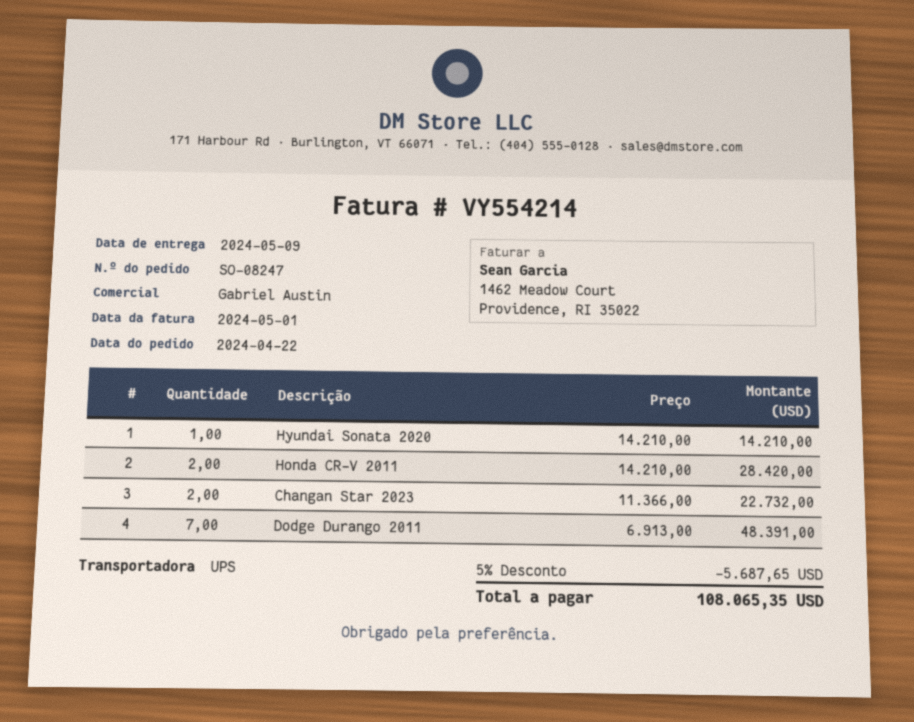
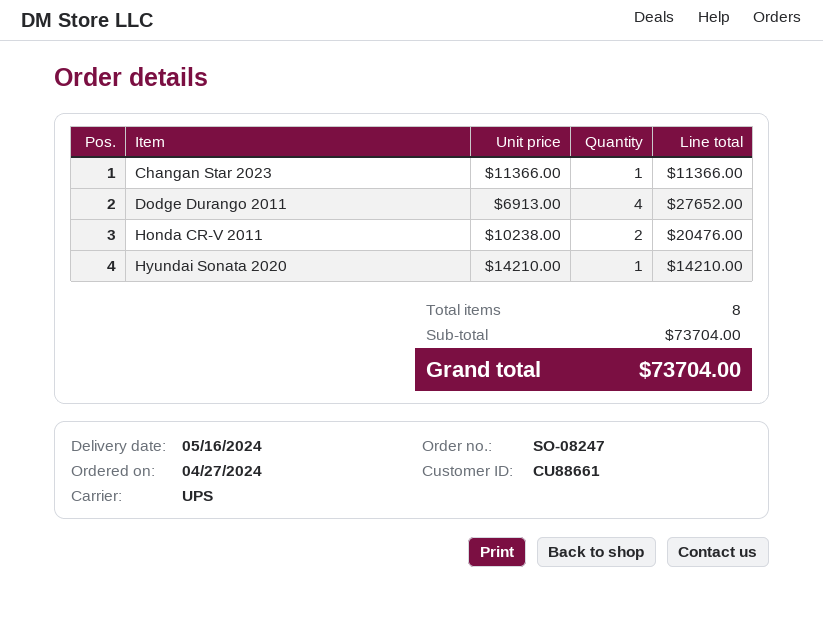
order date: 2024-04-22 -> 2024-04-27
delivery date: 2024-05-09 -> 2024-05-16
Honda CR-V 2011: 2 x 14210.00 = 28420.00 -> 2 x 10238.00 = 20476.00
Changan Star 2023: 2 x 11366.00 = 22732.00 -> 1 x 11366.00 = 11366.00
Dodge Durango 2011: 7 x 6913.00 = 48391.00 -> 4 x 6913.00 = 27652.00
discount: 5% = 5687.65 -> none
total: 108065.35 -> 73704.00

